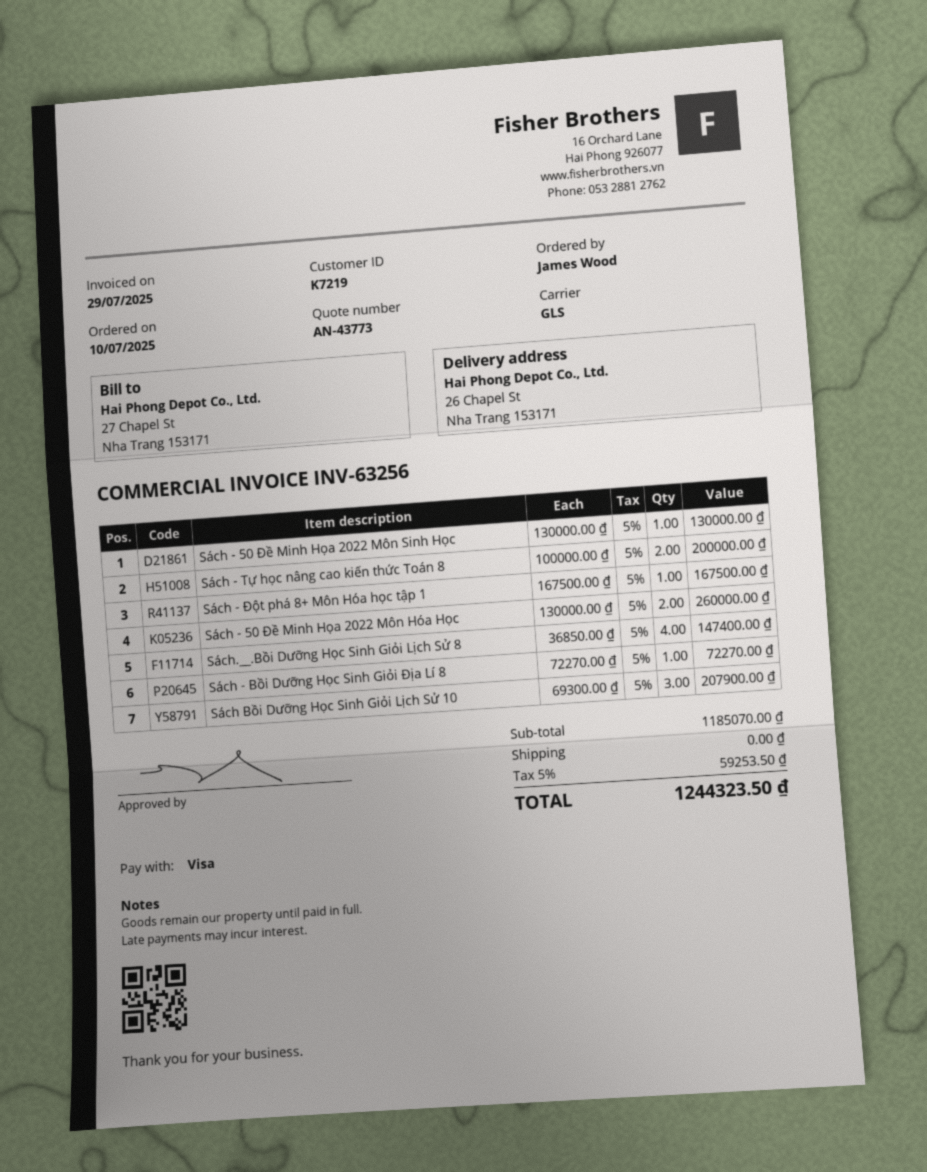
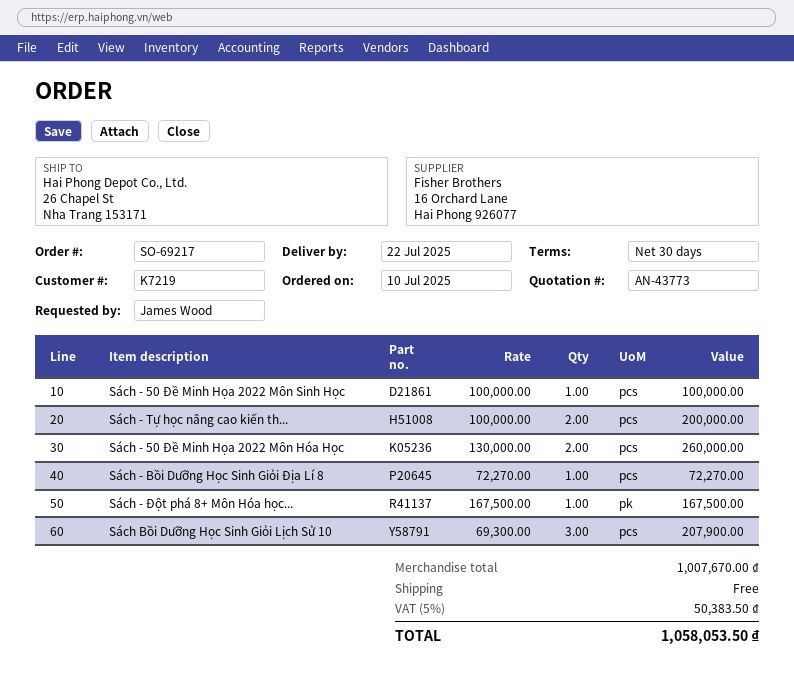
Sách - 50 Đề Minh Họa 2022 Môn Sinh Học: 1 x 130000.00 = 130000.00 -> 1 x 100000.00 = 100000.00
Sách.__.Bồi Dưỡng Học Sinh Giỏi Lịch Sử 8: 4 x 36850.00 = 147400.00 -> none
subtotal: 1185070.00 -> 1007670.00
tax: 5% = 59253.50 -> 5% = 50383.50
total: 1244323.50 -> 1058053.50

